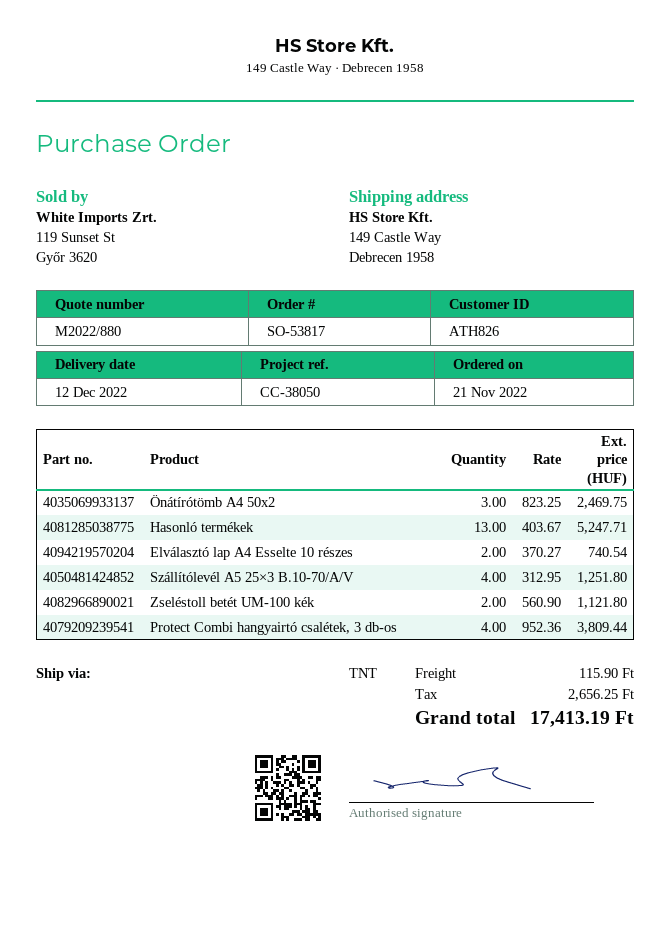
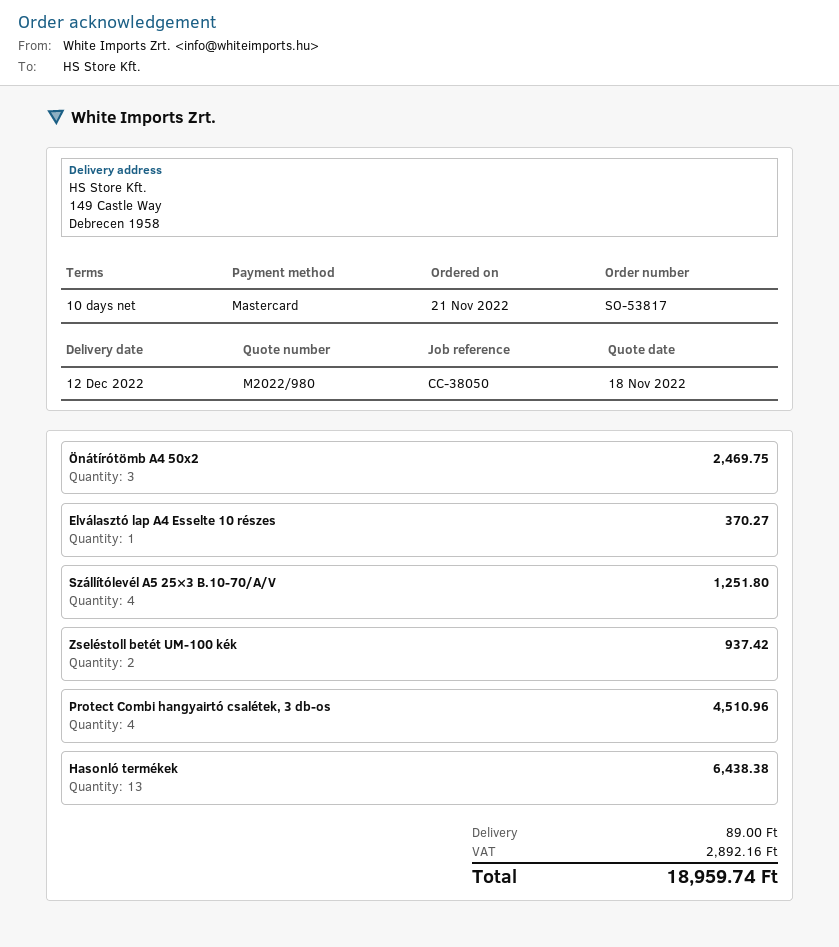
quote number: M2022/880 -> M2022/980
Hasonló termékek: 13 for 5247.71 -> 13 for 6438.38
Elválasztó lap A4 Esselte 10 részes: 2 for 740.54 -> 1 for 370.27
Zseléstoll betét UM-100 kék: 2 for 1121.80 -> 2 for 937.42
Protect Combi hangyairtó csalétek, 3 db-os: 4 for 3809.44 -> 4 for 4510.96
shipping: 115.90 -> 89.00
tax: 2656.25 -> 2892.16
total: 17413.19 -> 18959.74

